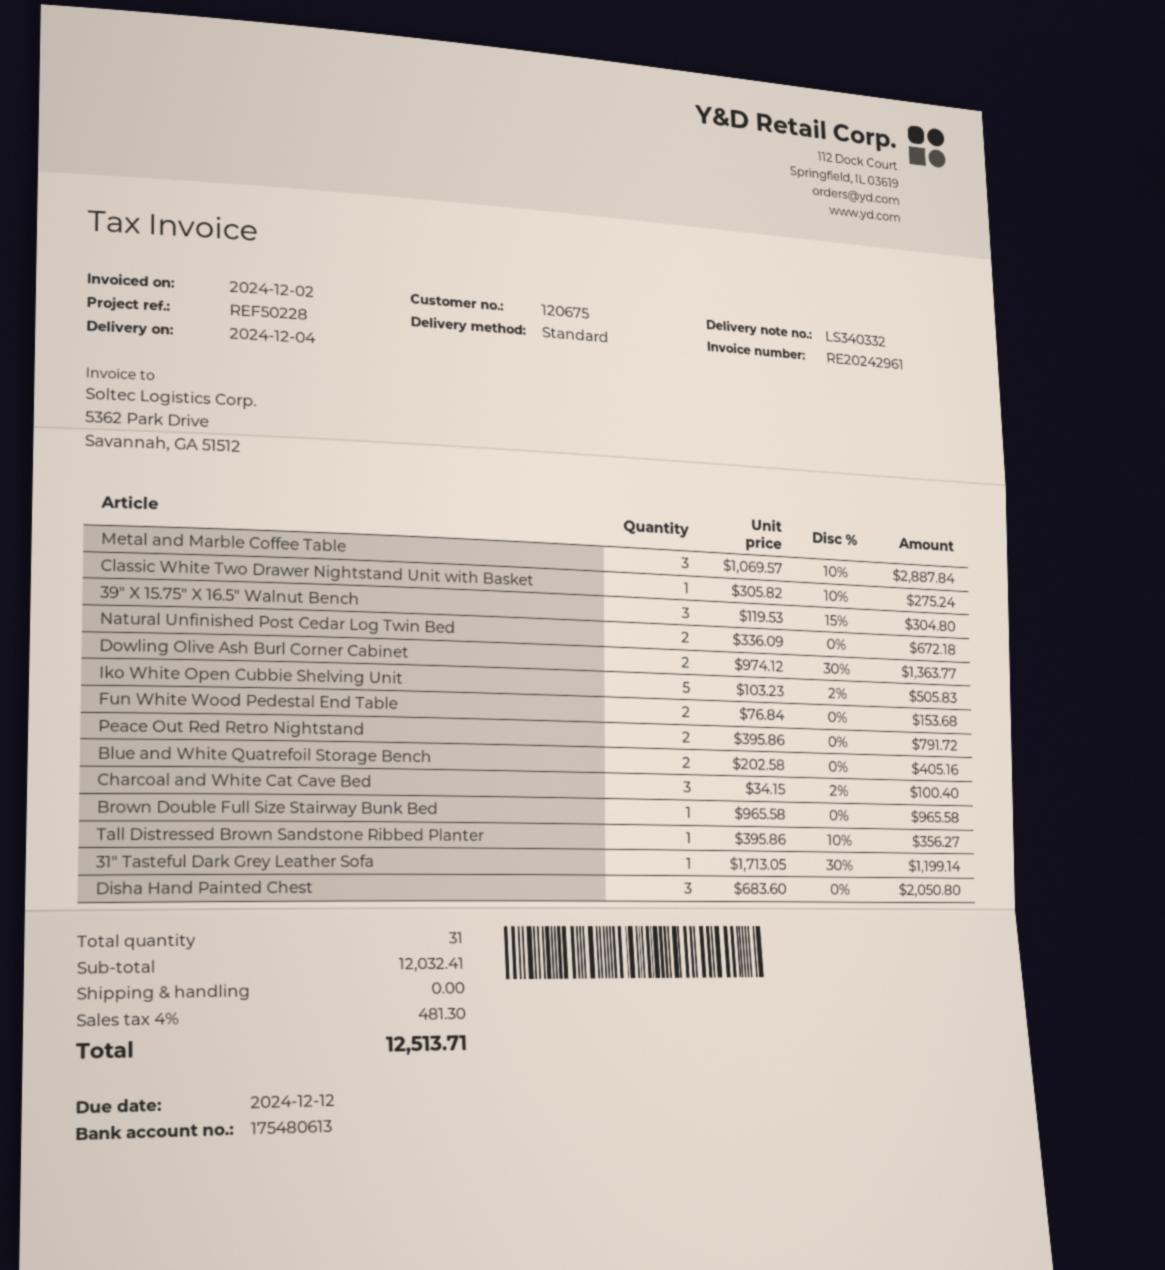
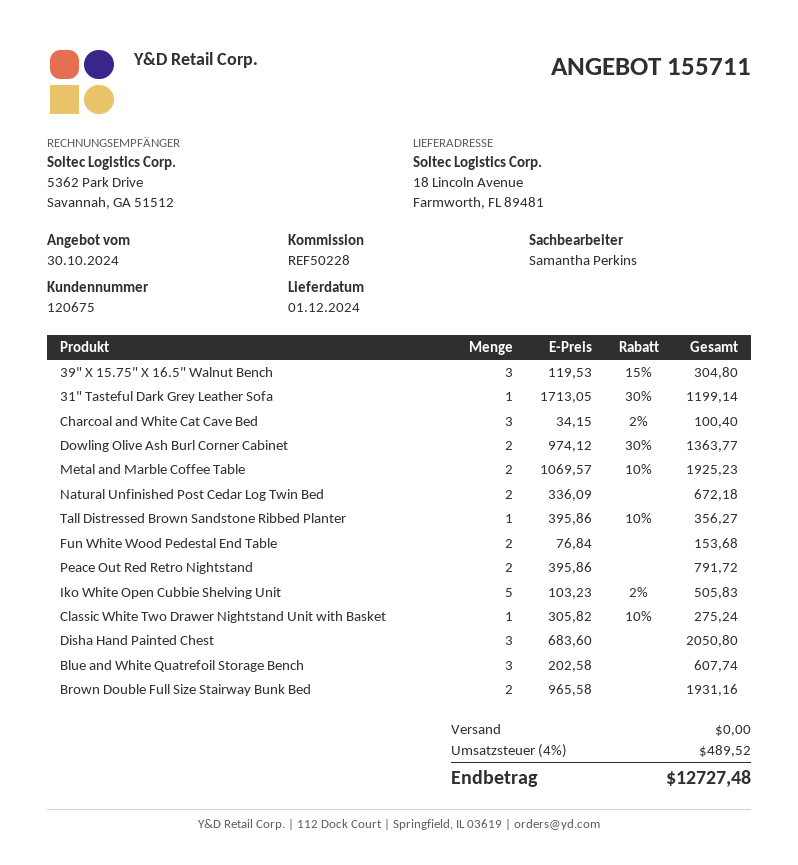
delivery date: 2024-12-04 -> 2024-12-01
Metal and Marble Coffee Table: 3 x 1069.57 - 10% = 2887.84 -> 2 x 1069.57 - 10% = 1925.23
Blue and White Quatrefoil Storage Bench: 2 x 202.58 = 405.16 -> 3 x 202.58 = 607.74
Brown Double Full Size Stairway Bunk Bed: 1 x 965.58 = 965.58 -> 2 x 965.58 = 1931.16
tax: 4% = 481.30 -> 4% = 489.52
total: 12513.71 -> 12727.48

